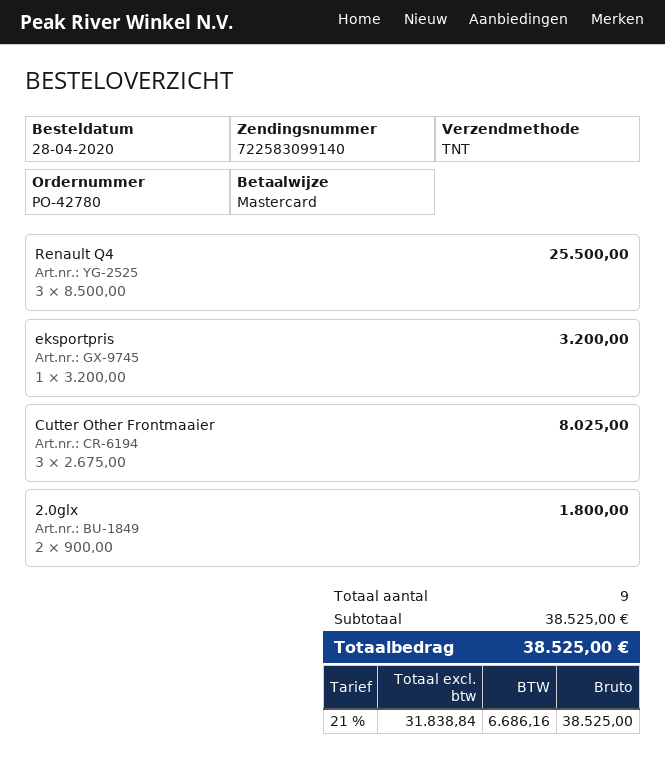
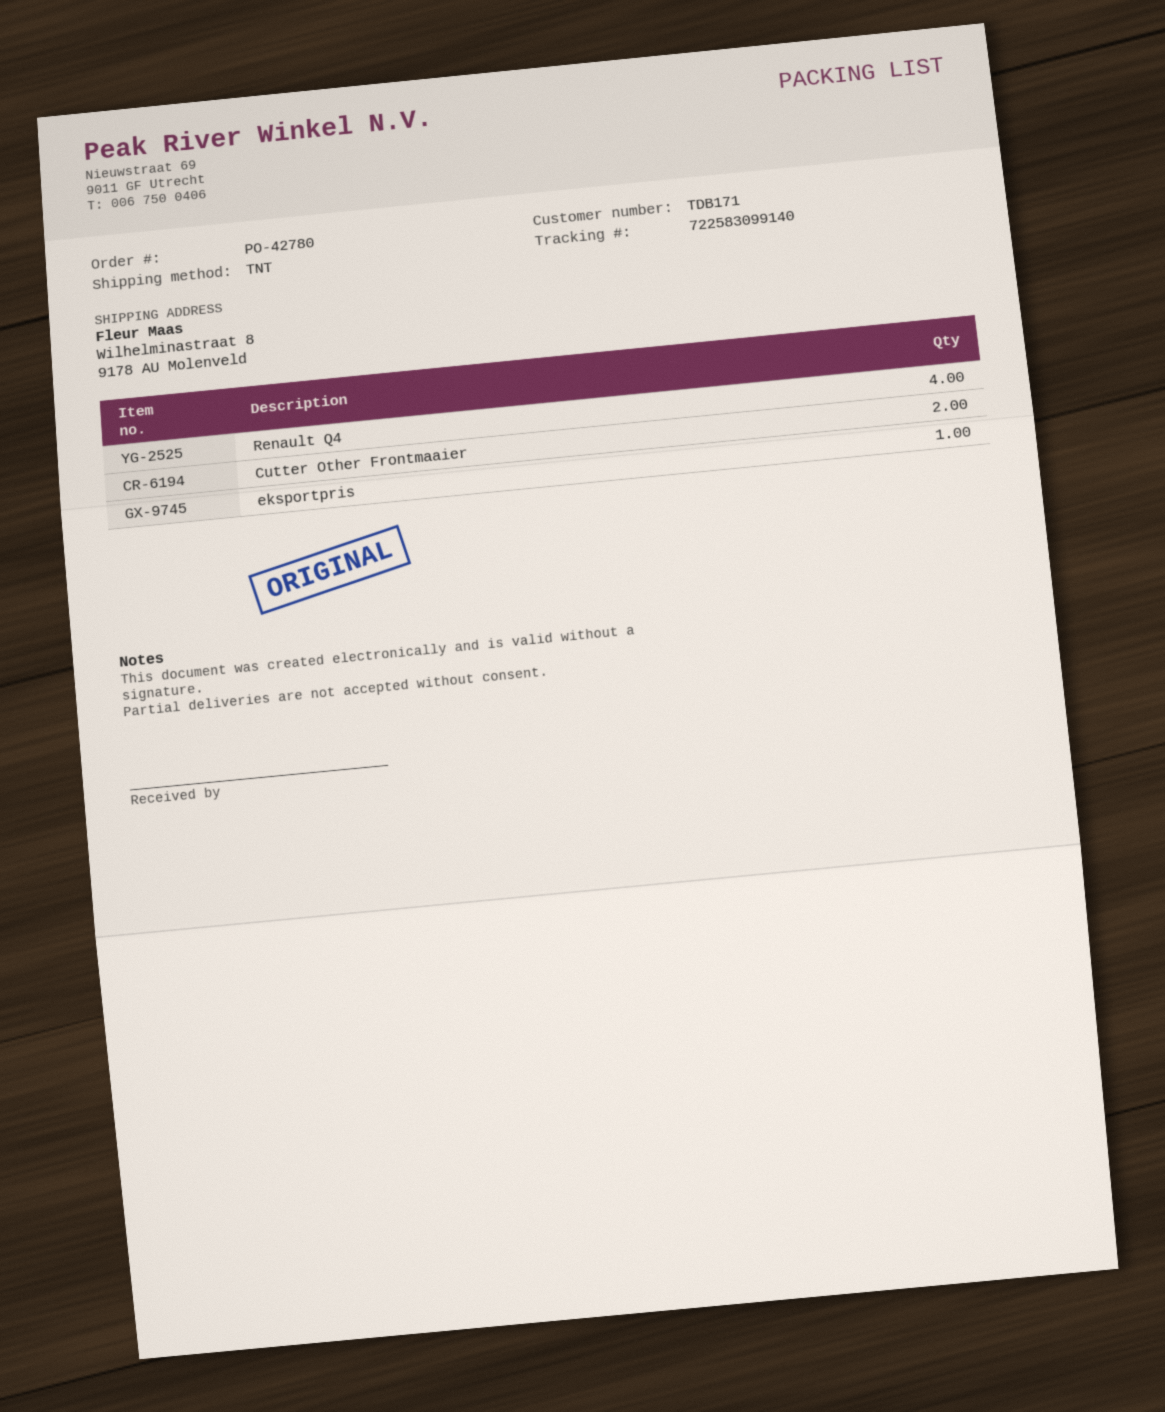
Renault Q4: 3 -> 4
Cutter Other Frontmaaier: 3 -> 2
2.0glx: 2 -> none

